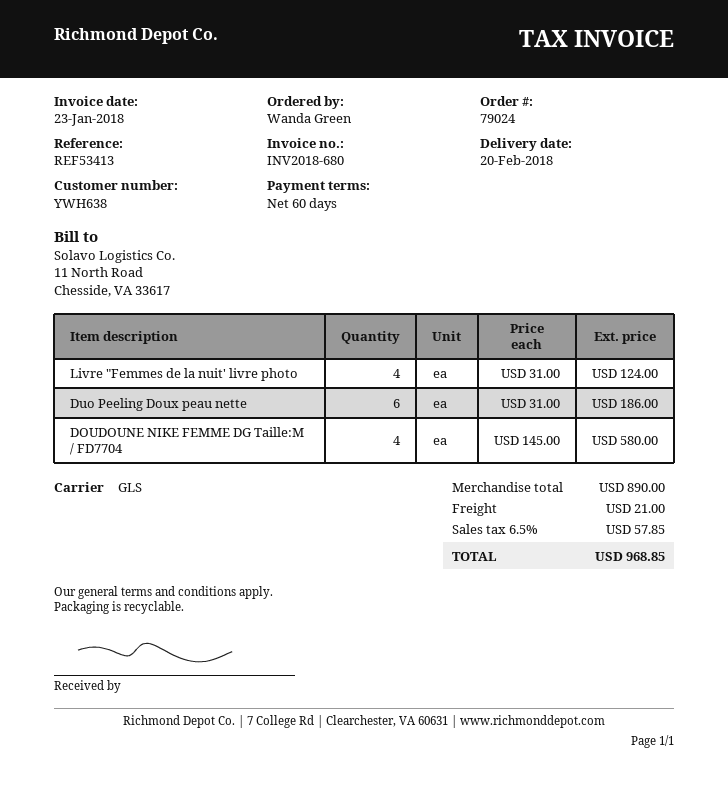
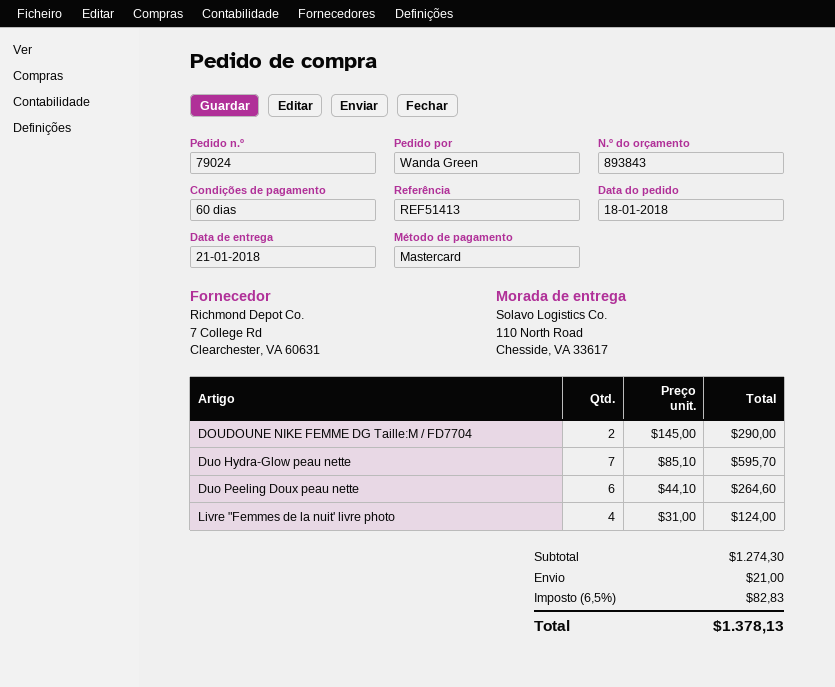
delivery date: 2018-02-20 -> 2018-01-21
reference: REF53413 -> REF51413
Duo Peeling Doux peau nette: 6 x 31.00 = 186.00 -> 6 x 44.10 = 264.60
DOUDOUNE NIKE FEMME DG Taille:M / FD7704: 4 x 145.00 = 580.00 -> 2 x 145.00 = 290.00
Duo Hydra-Glow peau nette: none -> 7 x 85.10 = 595.70
subtotal: 890.00 -> 1274.30
tax: 6.5% = 57.85 -> 6.5% = 82.83
total: 968.85 -> 1378.13

